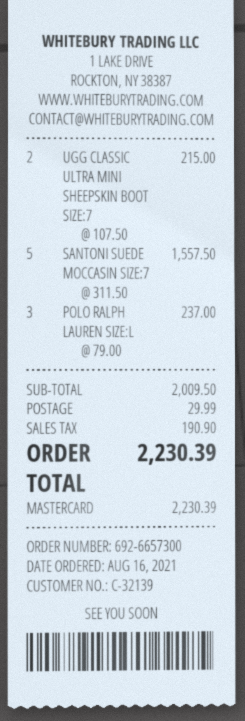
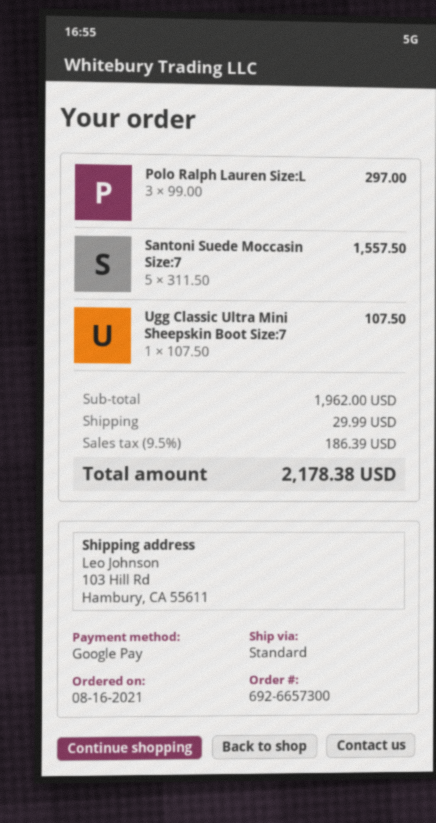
payment method: Mastercard -> Google Pay
UGG CLASSIC ULTRA MINI SHEEPSKIN BOOT SIZE:7: 2 x 107.50 = 215.00 -> 1 x 107.50 = 107.50
POLO RALPH LAUREN SIZE:L: 3 x 79.00 = 237.00 -> 3 x 99.00 = 297.00
subtotal: 2009.50 -> 1962.00
tax: 190.90 -> 186.39
total: 2230.39 -> 2178.38

